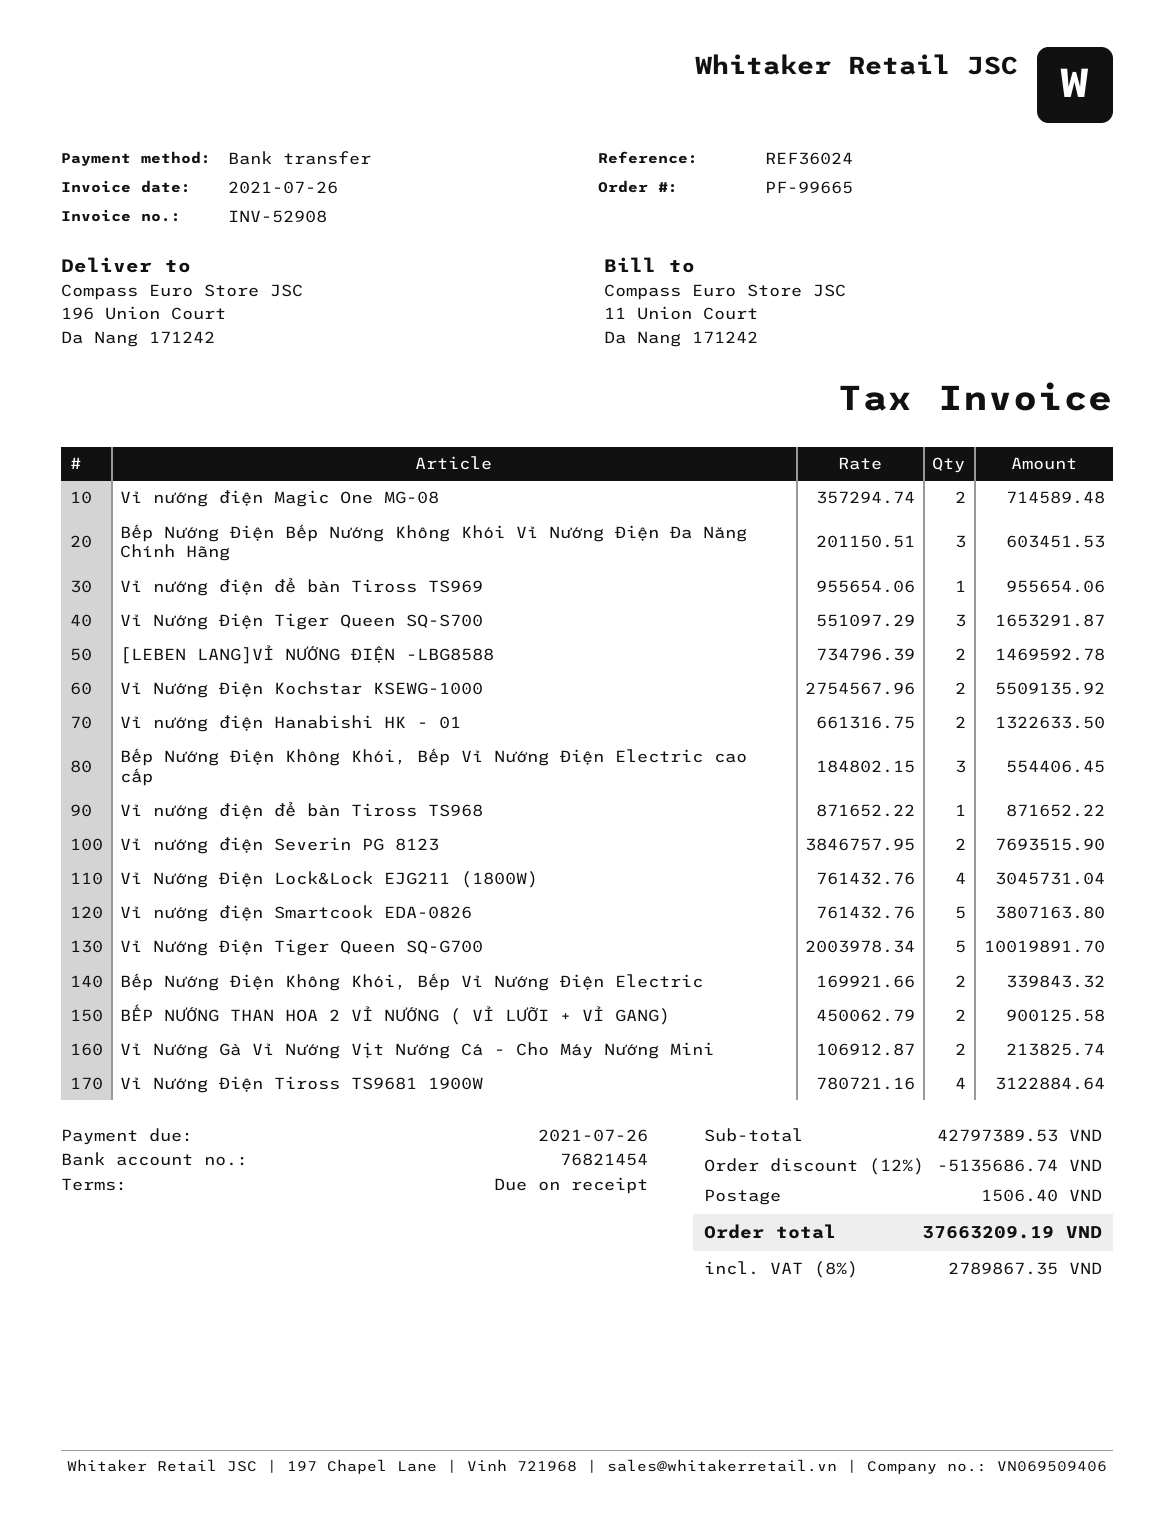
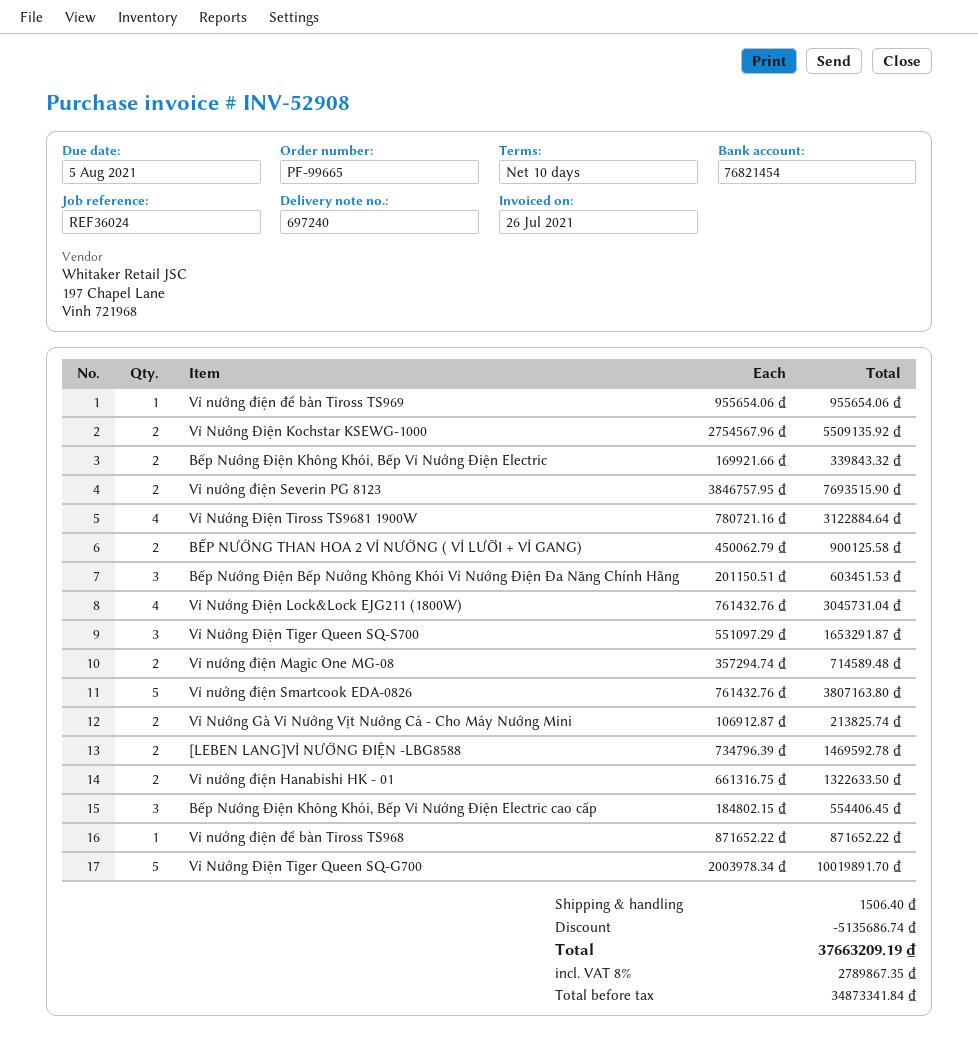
payment terms: on receipt -> 10 days
due date: 2021-07-26 -> 2021-08-05

